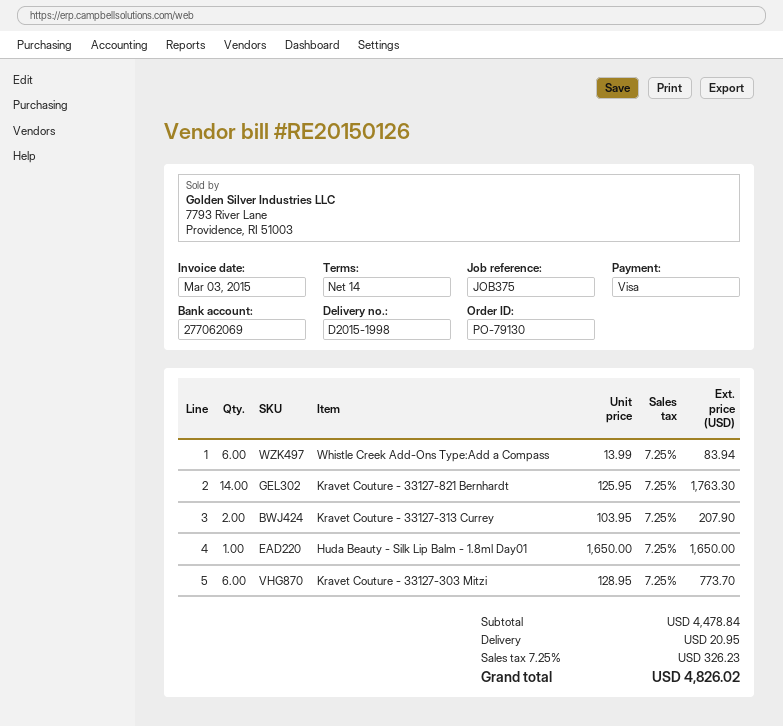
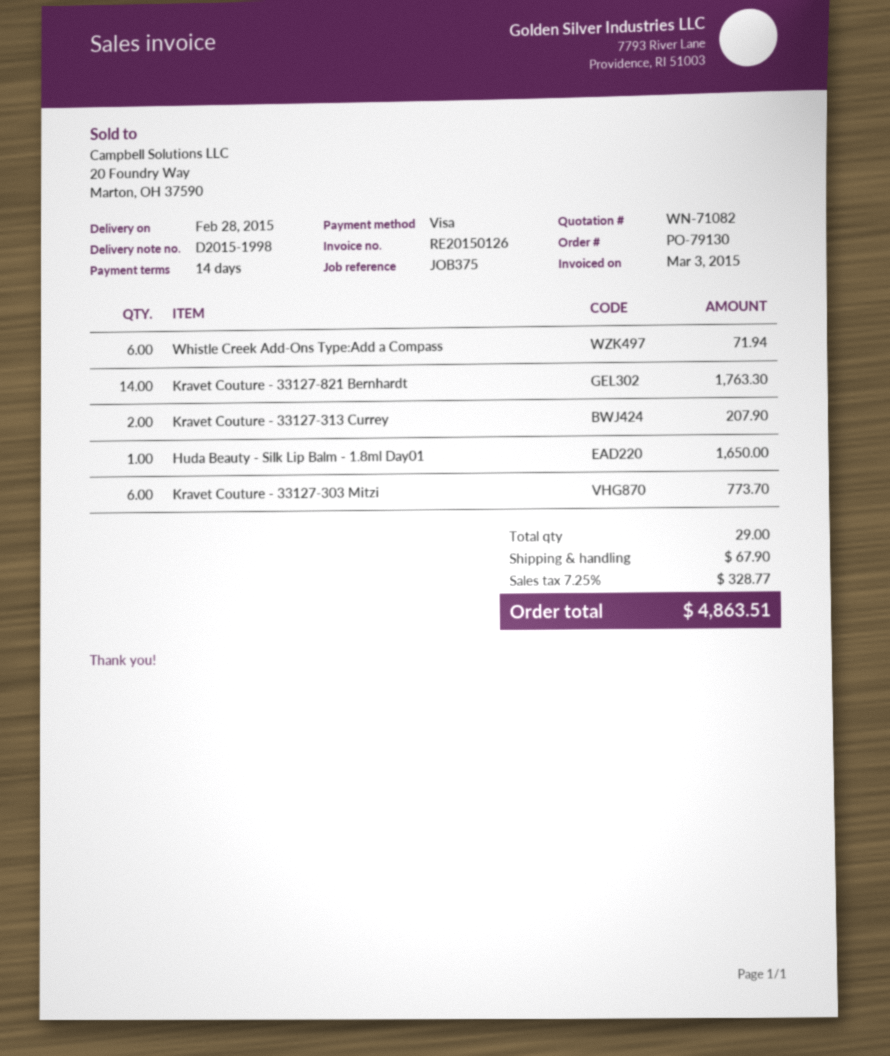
Whistle Creek Add-Ons Type:Add a Compass: 6 for 83.94 -> 6 for 71.94
shipping: 20.95 -> 67.90
tax: 7.25% = 326.23 -> 7.25% = 328.77
total: 4826.02 -> 4863.51

